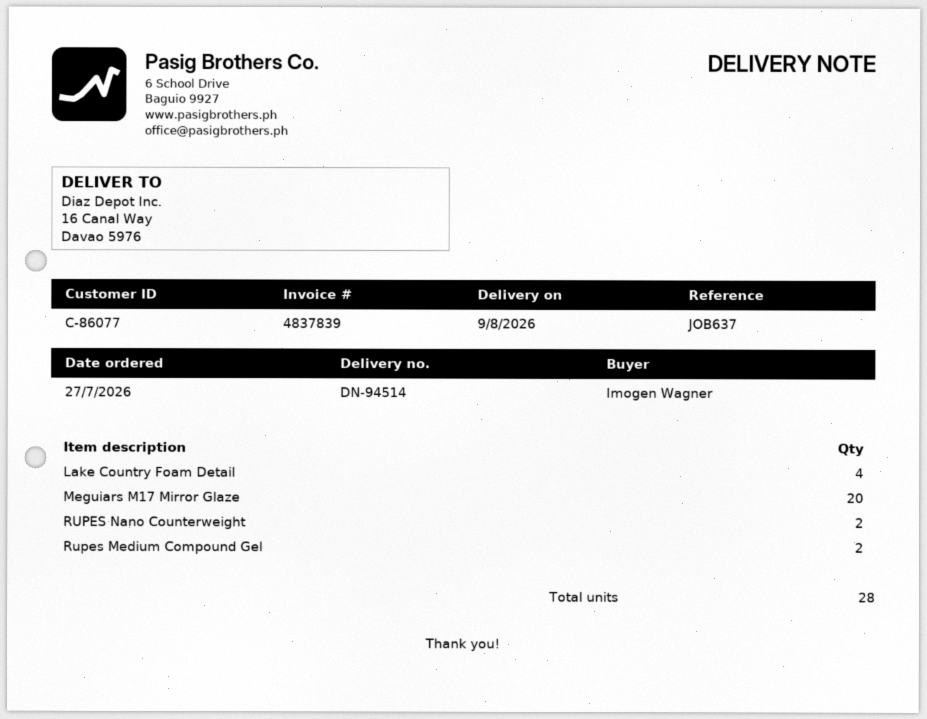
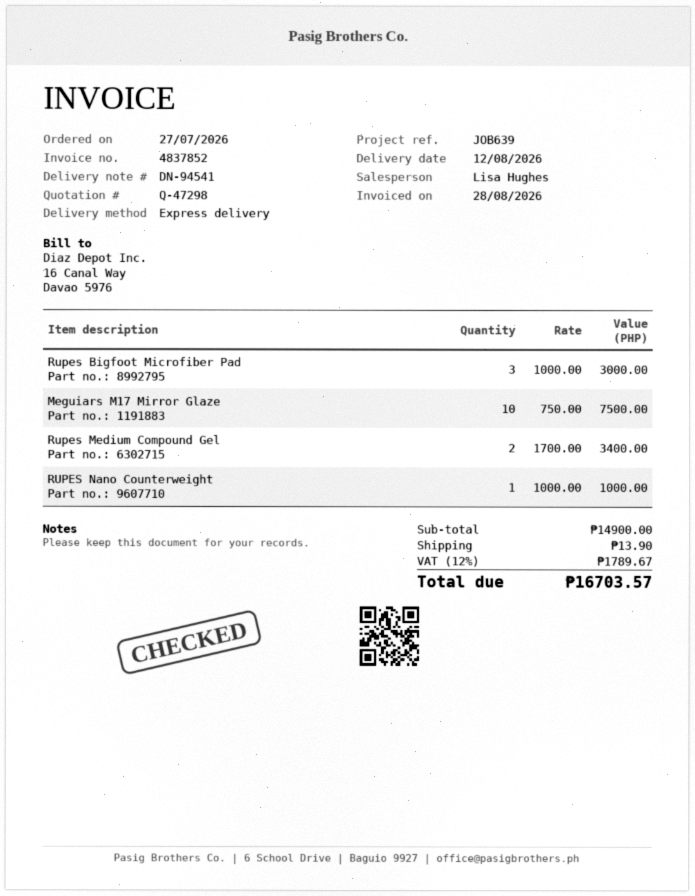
delivery note number: DN-94514 -> DN-94541
delivery date: 2026-08-09 -> 2026-08-12
invoice number: 4837839 -> 4837852
reference: JOB637 -> JOB639
Lake Country Foam Detail: 4 -> none
Meguiars M17 Mirror Glaze: 20 -> 10
RUPES Nano Counterweight: 2 -> 1
Rupes Bigfoot Microfiber Pad: none -> 3

